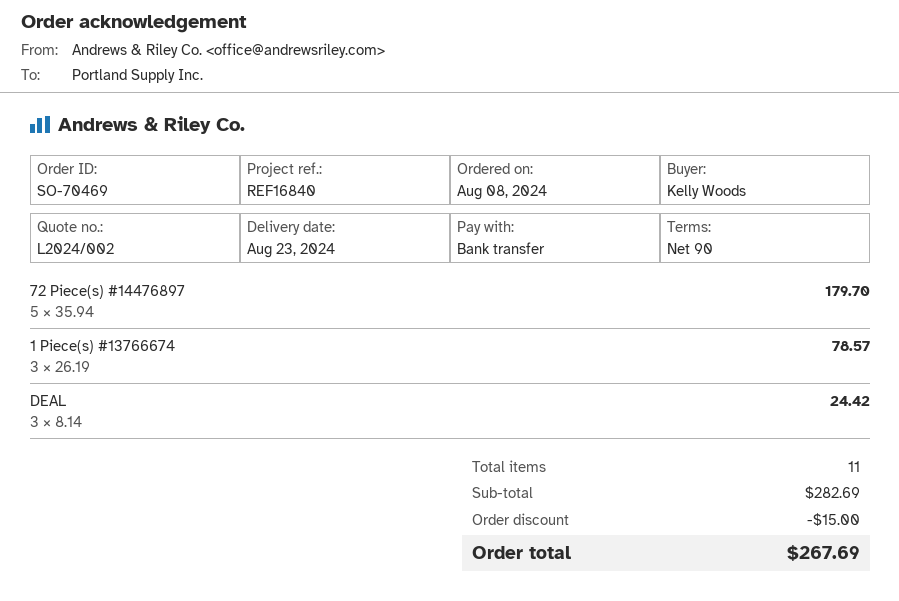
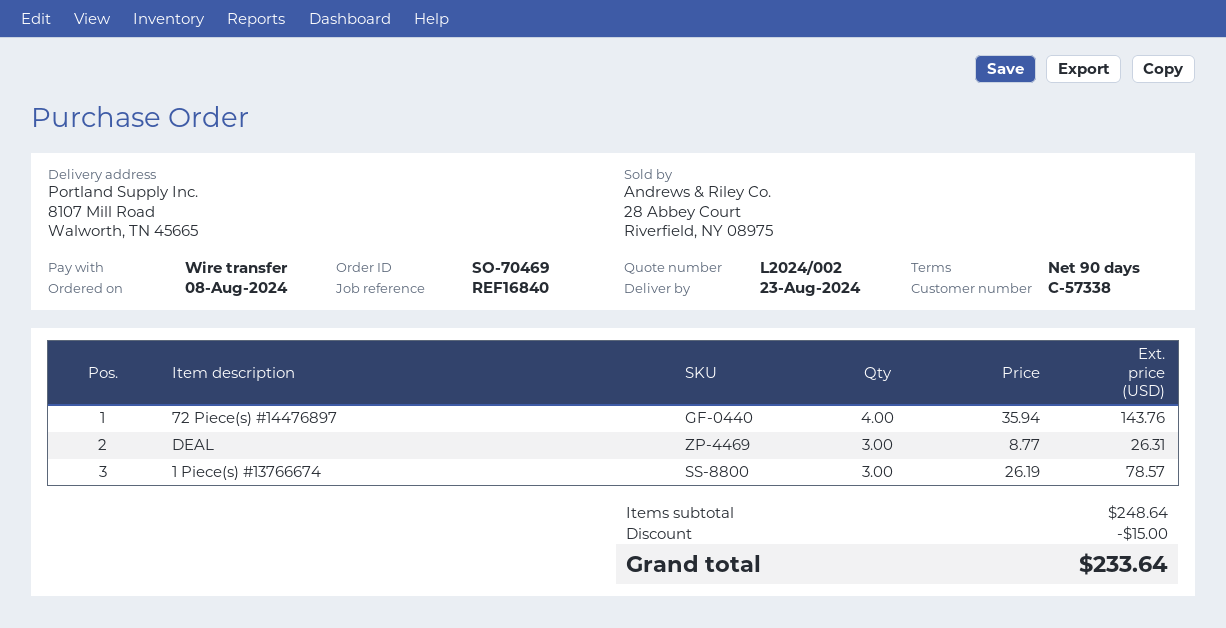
72 Piece(s) #14476897: 5 x 35.94 = 179.70 -> 4 x 35.94 = 143.76
DEAL: 3 x 8.14 = 24.42 -> 3 x 8.77 = 26.31
subtotal: 282.69 -> 248.64
total: 267.69 -> 233.64

